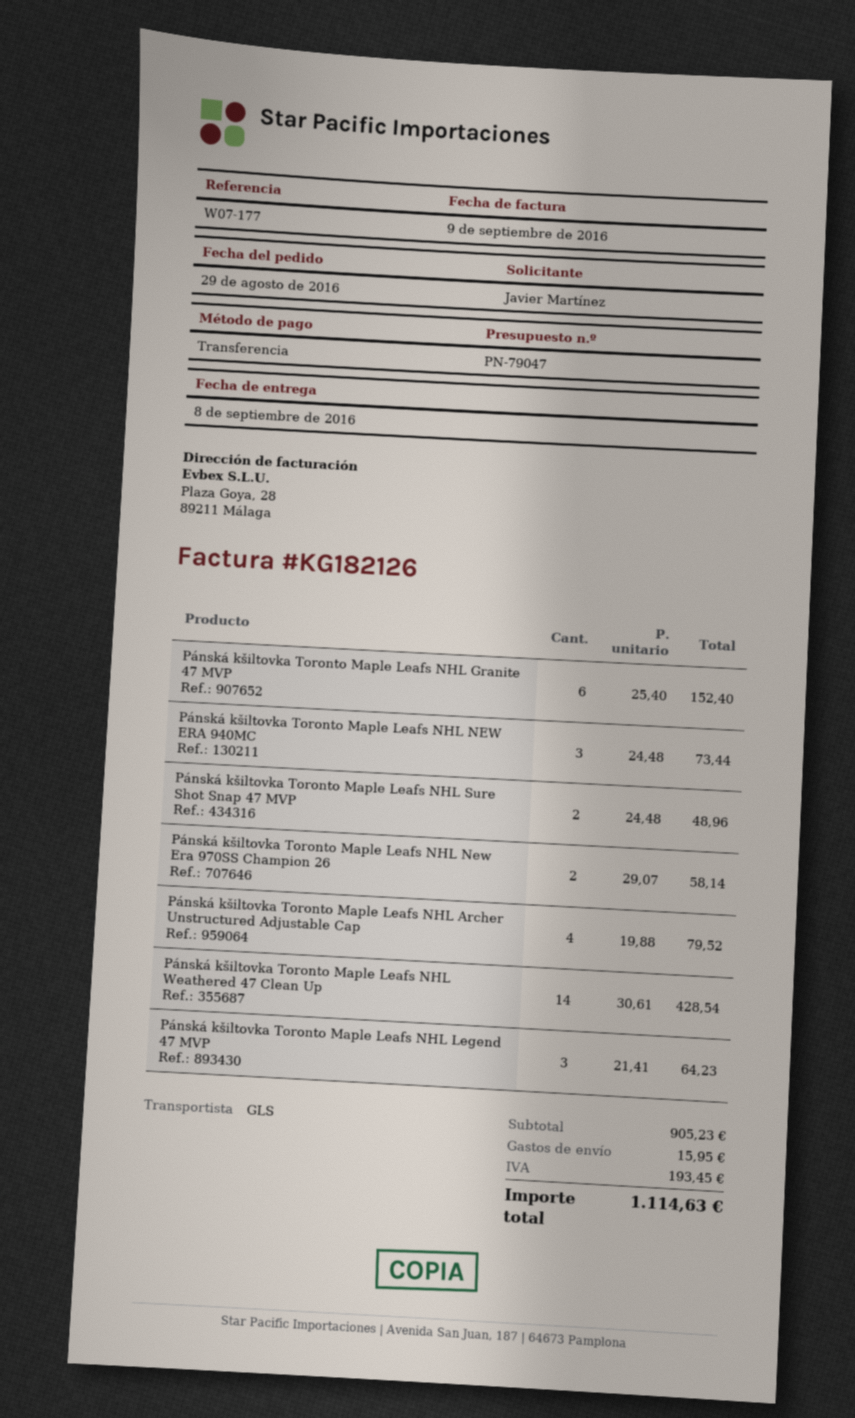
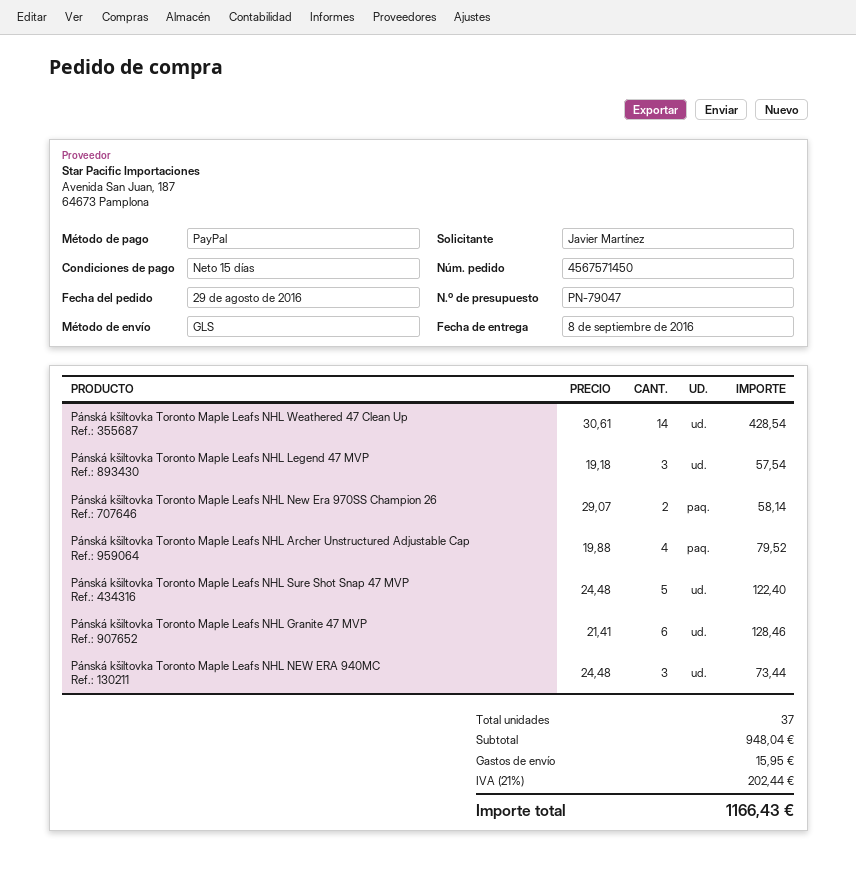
payment method: bank transfer -> PayPal
Pánská kšiltovka Toronto Maple Leafs NHL Granite 47 MVP: 6 x 25.40 = 152.40 -> 6 x 21.41 = 128.46
Pánská kšiltovka Toronto Maple Leafs NHL Sure Shot Snap 47 MVP: 2 x 24.48 = 48.96 -> 5 x 24.48 = 122.40
Pánská kšiltovka Toronto Maple Leafs NHL Legend 47 MVP: 3 x 21.41 = 64.23 -> 3 x 19.18 = 57.54
subtotal: 905.23 -> 948.04
tax: 193.45 -> 202.44
total: 1114.63 -> 1166.43

